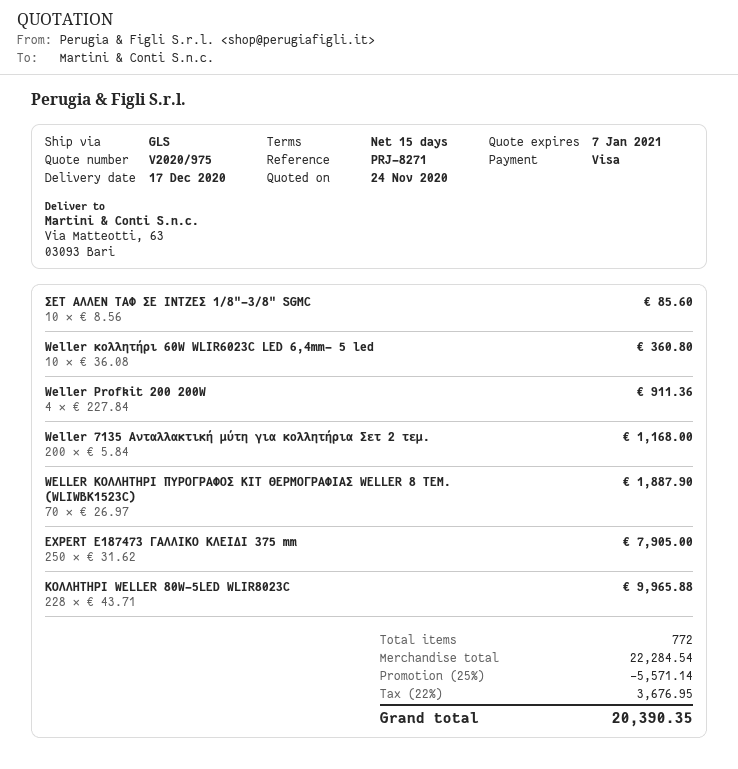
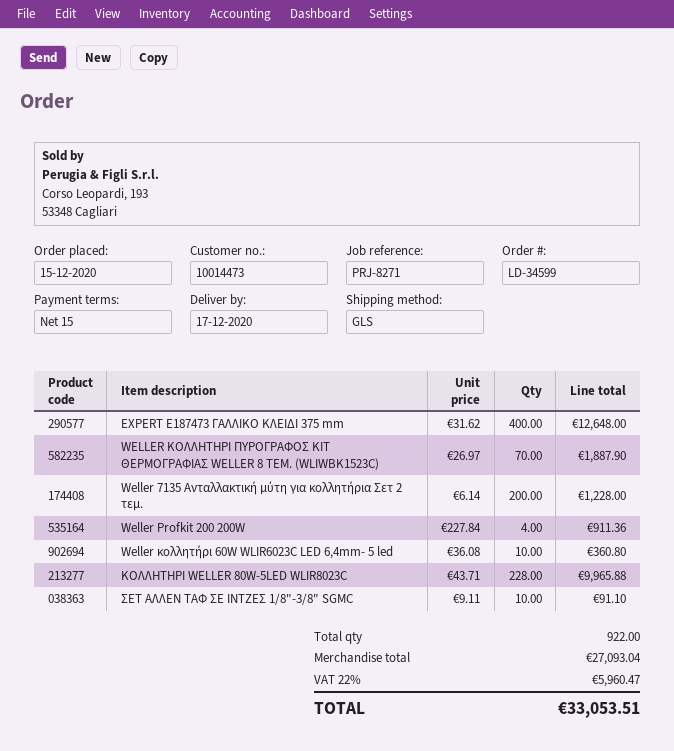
ΣΕΤ ΑΛΛΕΝ ΤΑΦ ΣΕ ΙΝΤΖΕΣ 1/8"-3/8" SGMC: 10 x 8.56 = 85.60 -> 10 x 9.11 = 91.10
Weller 7135 Ανταλλακτική μύτη για κολλητήρια Σετ 2 τεμ.: 200 x 5.84 = 1168.00 -> 200 x 6.14 = 1228.00
EXPERT E187473 ΓΑΛΛΙΚΟ ΚΛΕΙΔΙ 375 mm: 250 x 31.62 = 7905.00 -> 400 x 31.62 = 12648.00
total quantity: 772 -> 922
subtotal: 22284.54 -> 27093.04
discount: 25% = 5571.14 -> none
tax: 22% = 3676.95 -> 22% = 5960.47
total: 20390.35 -> 33053.51

